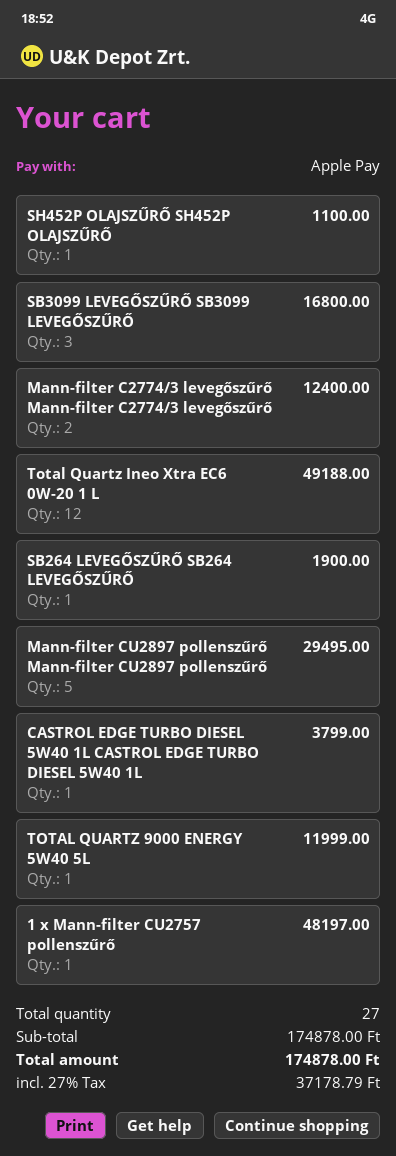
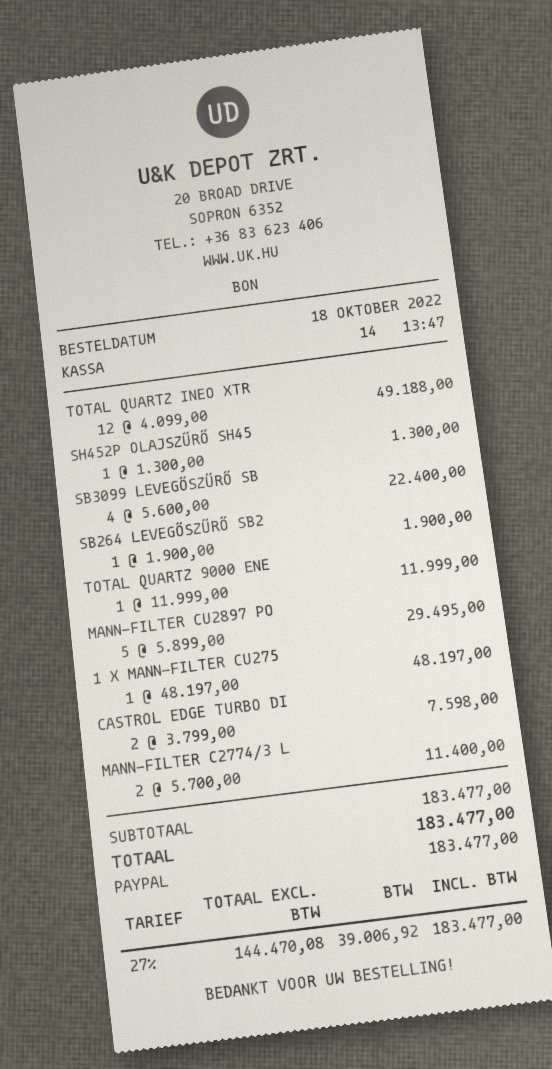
payment method: Apple Pay -> PayPal
SH452P OLAJSZŰRŐ SH452P OLAJSZŰRŐ: 1 for 1100.00 -> 1 for 1300.00
SB3099 LEVEGŐSZŰRŐ SB3099 LEVEGŐSZŰRŐ: 3 for 16800.00 -> 4 for 22400.00
Mann-filter C2774/3 levegőszűrő Mann-filter C2774/3 levegőszűrő: 2 for 12400.00 -> 2 for 11400.00
CASTROL EDGE TURBO DIESEL 5W40 1L CASTROL EDGE TURBO DIESEL 5W40 1L: 1 for 3799.00 -> 2 for 7598.00
subtotal: 174878.00 -> 183477.00
tax: 27% = 37178.79 -> 27% = 39006.92
total: 174878.00 -> 183477.00

